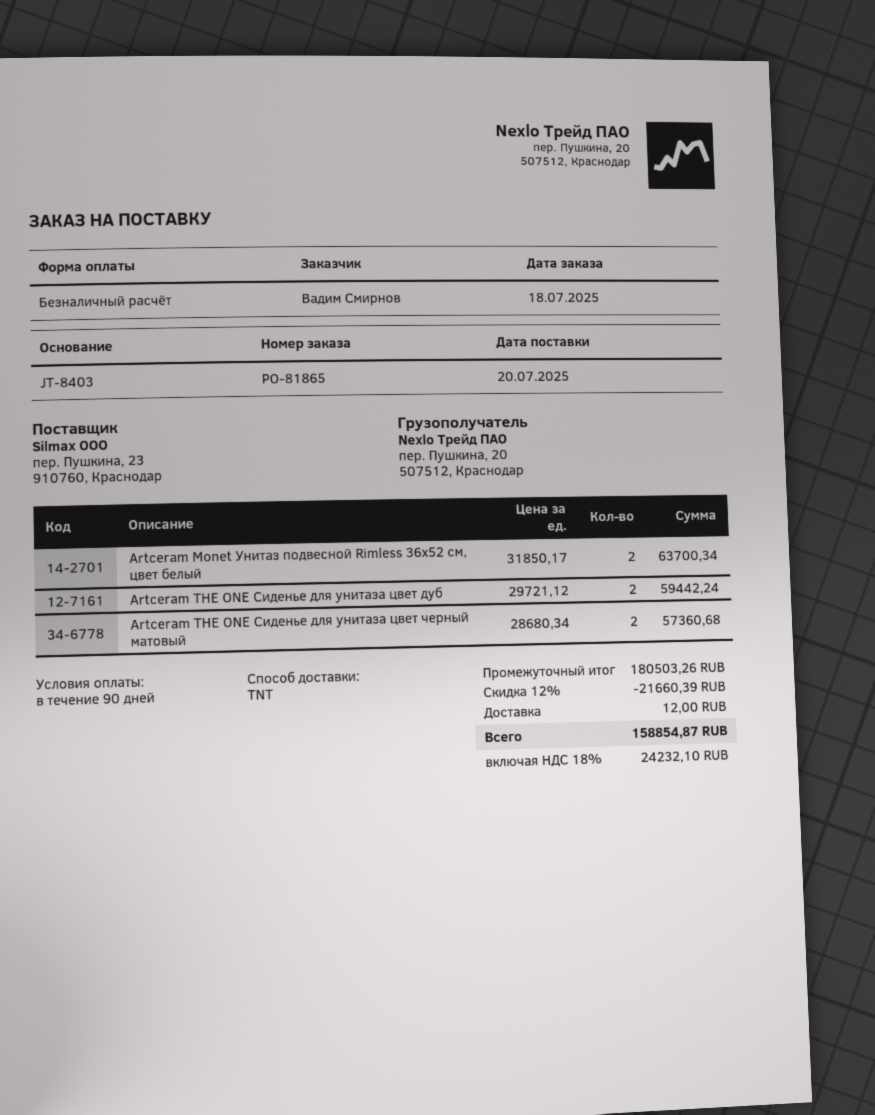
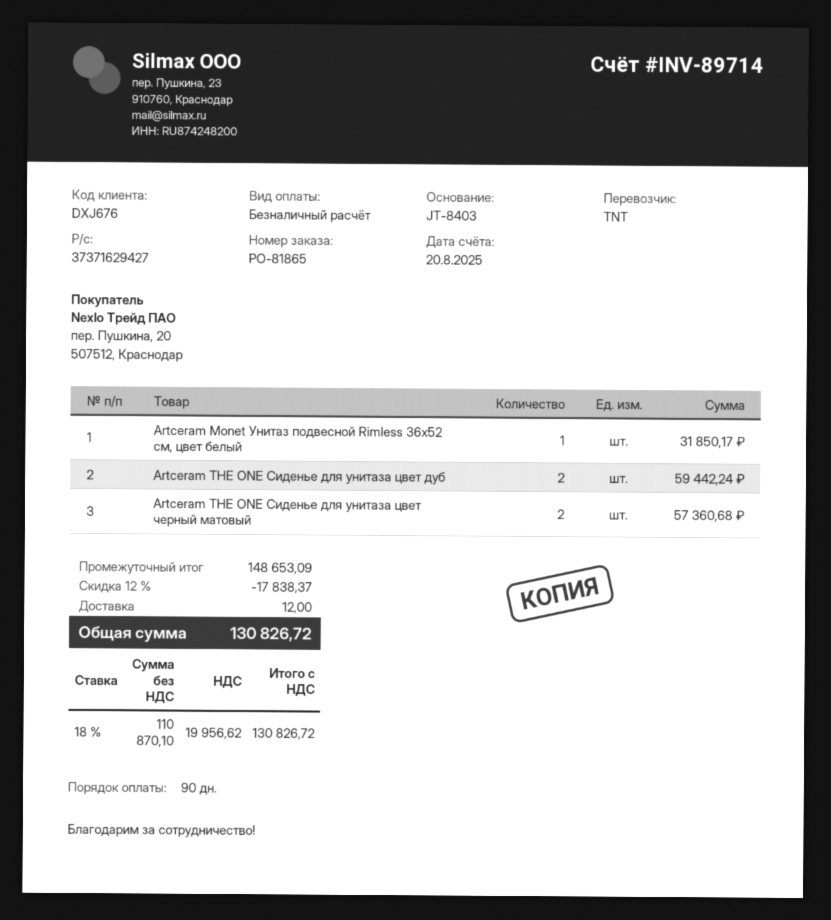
Artceram Monet Унитаз подвесной Rimless 36х52 см, цвет белый: 2 for 63700.34 -> 1 for 31850.17
subtotal: 180503.26 -> 148653.09
discount: 12% = 21660.39 -> 12% = 17838.37
tax: 18% = 24232.10 -> 18% = 19956.62
total: 158854.87 -> 130826.72

